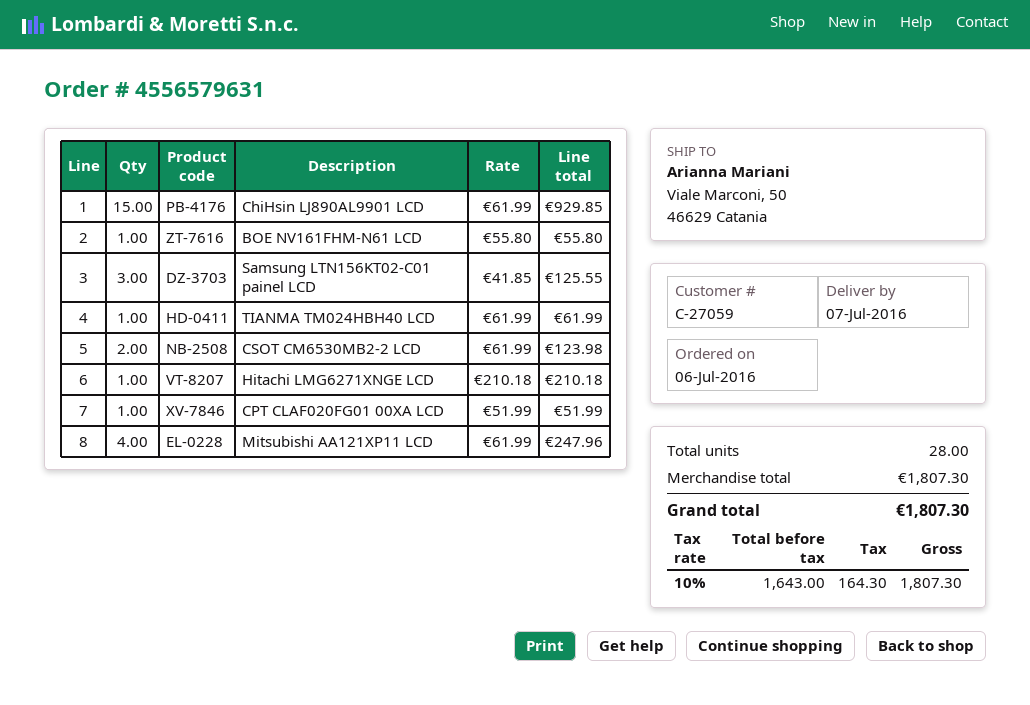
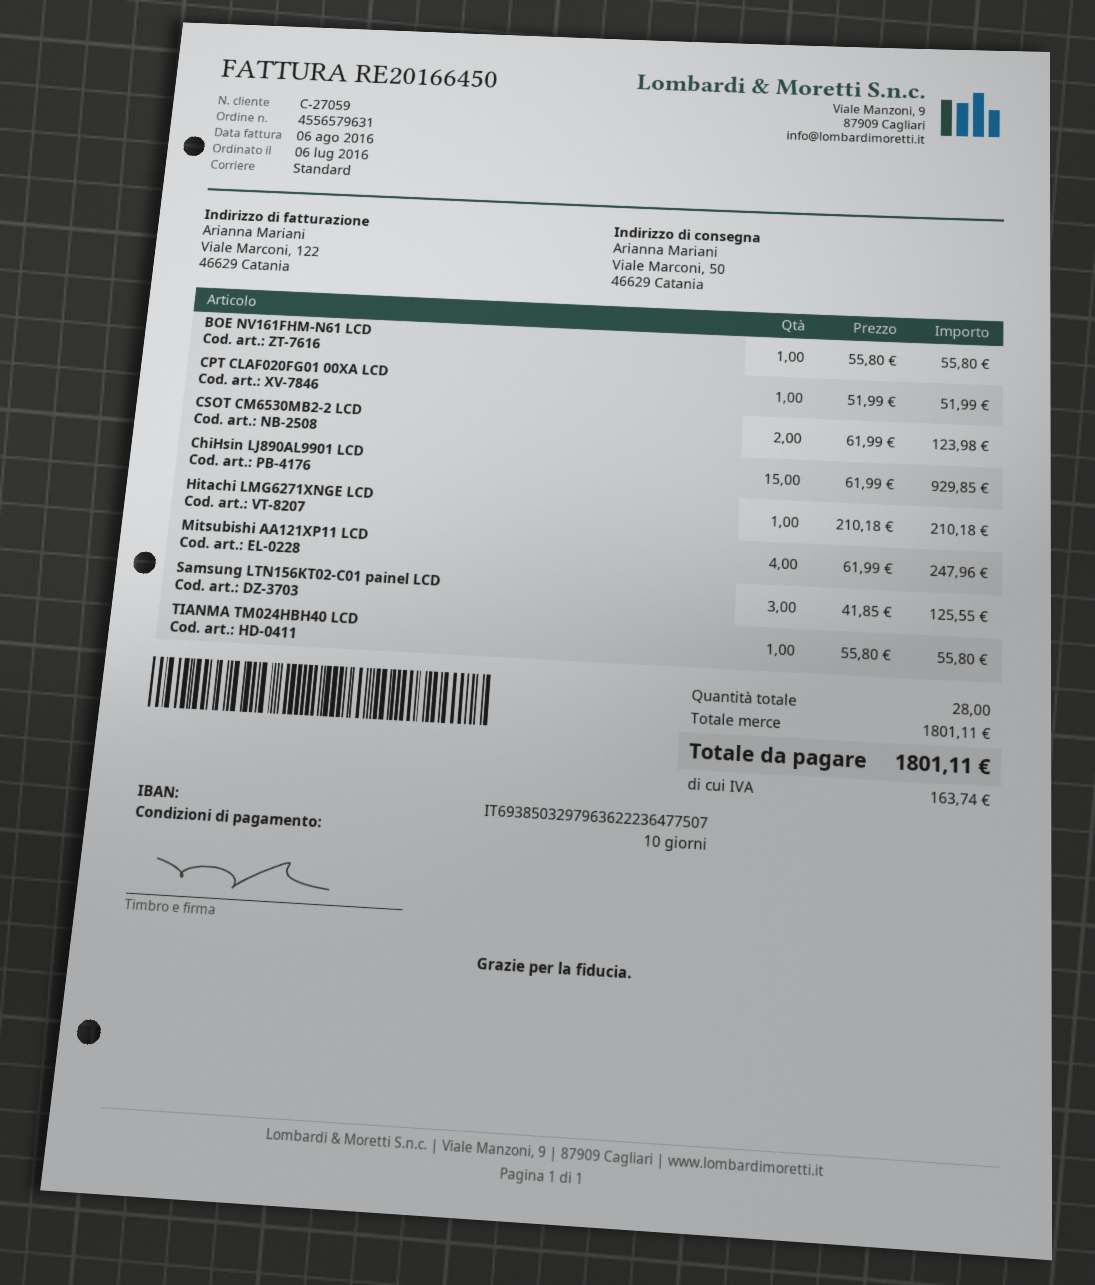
TIANMA TM024HBH40 LCD: 1 x 61.99 = 61.99 -> 1 x 55.80 = 55.80
subtotal: 1807.30 -> 1801.11
tax: 164.30 -> 163.74
total: 1807.30 -> 1801.11

